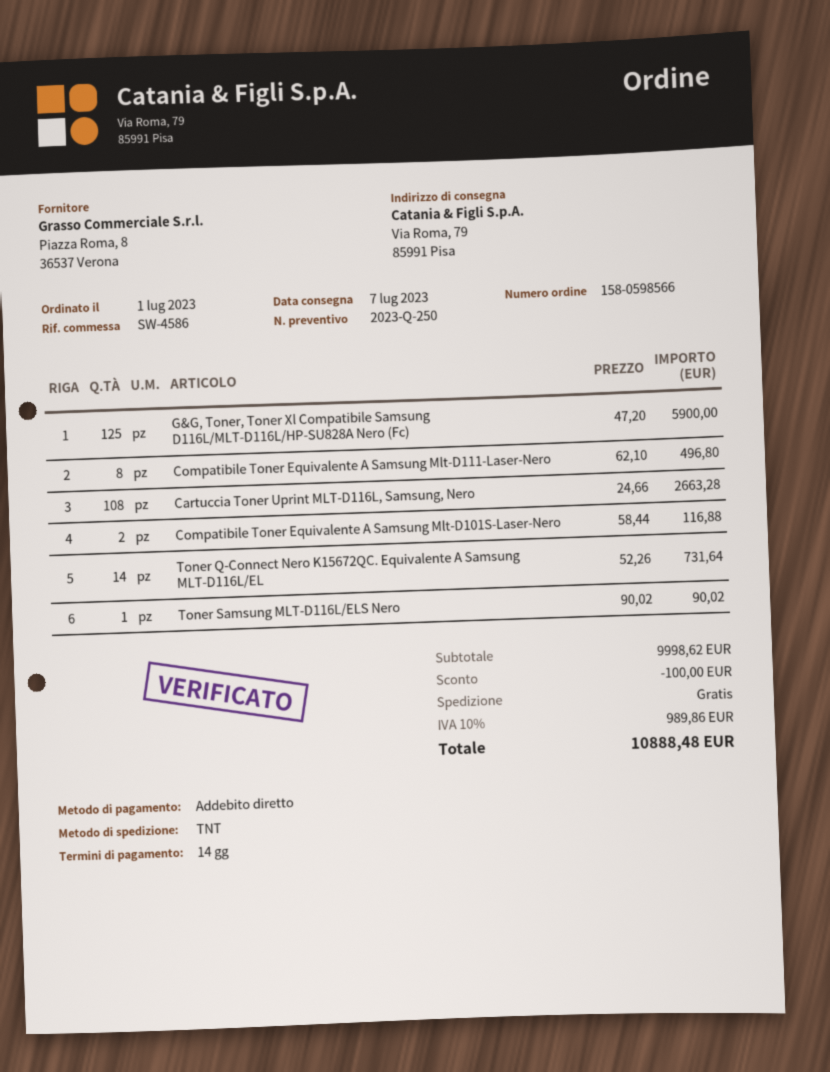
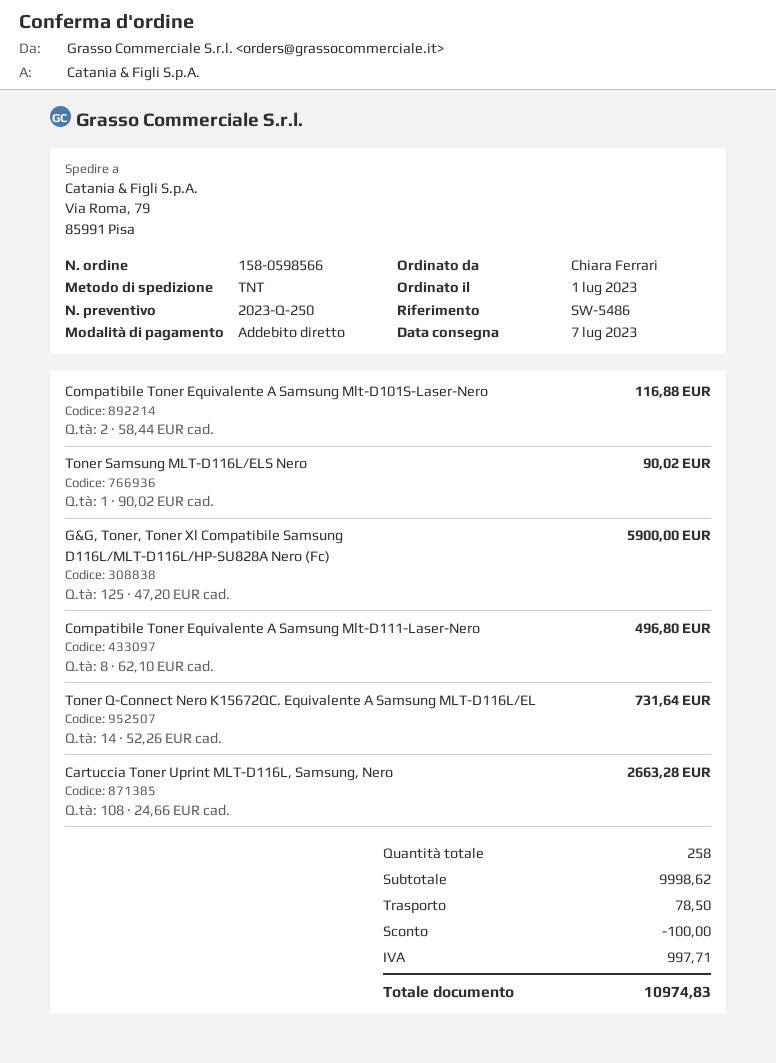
reference: SW-4586 -> SW-5486
shipping: 0.00 -> 78.50
tax: 989.86 -> 997.71
total: 10888.48 -> 10974.83

